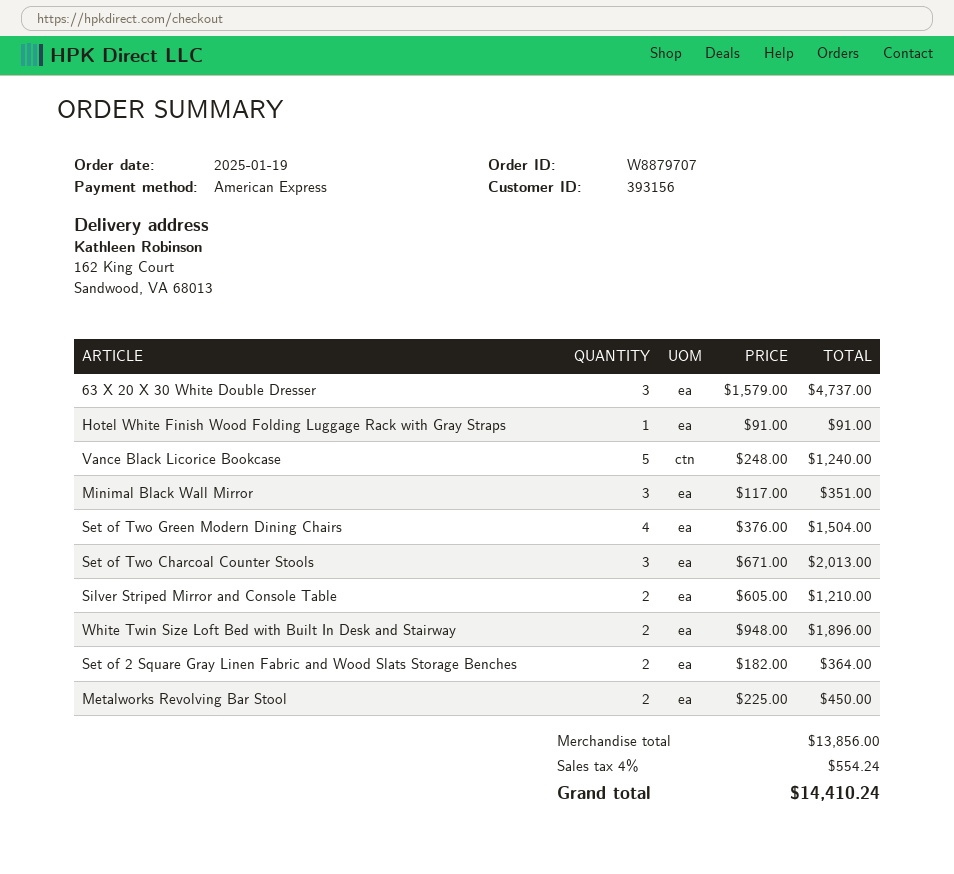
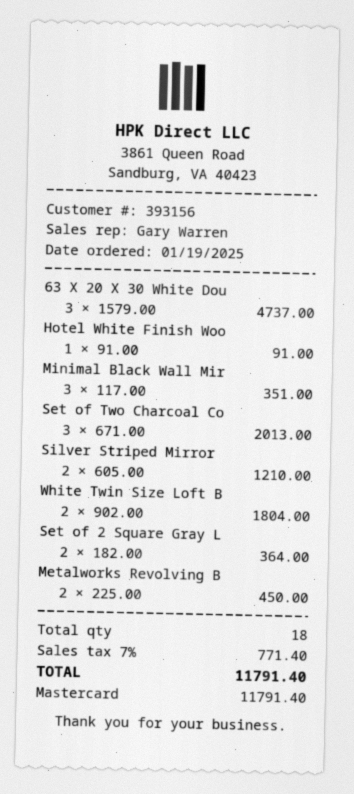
payment method: American Express -> Mastercard
Vance Black Licorice Bookcase: 5 x 248.00 = 1240.00 -> none
Set of Two Green Modern Dining Chairs: 4 x 376.00 = 1504.00 -> none
White Twin Size Loft Bed with Built In Desk and Stairway: 2 x 948.00 = 1896.00 -> 2 x 902.00 = 1804.00
tax: 4% = 554.24 -> 7% = 771.40
total: 14410.24 -> 11791.40

